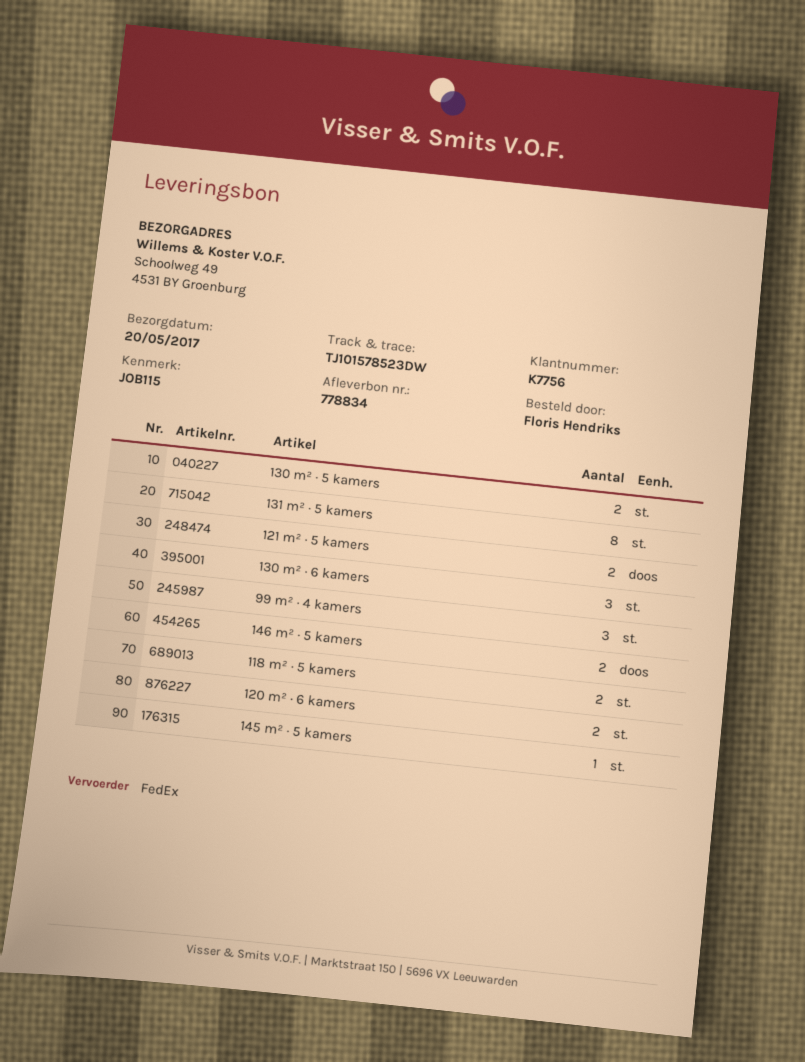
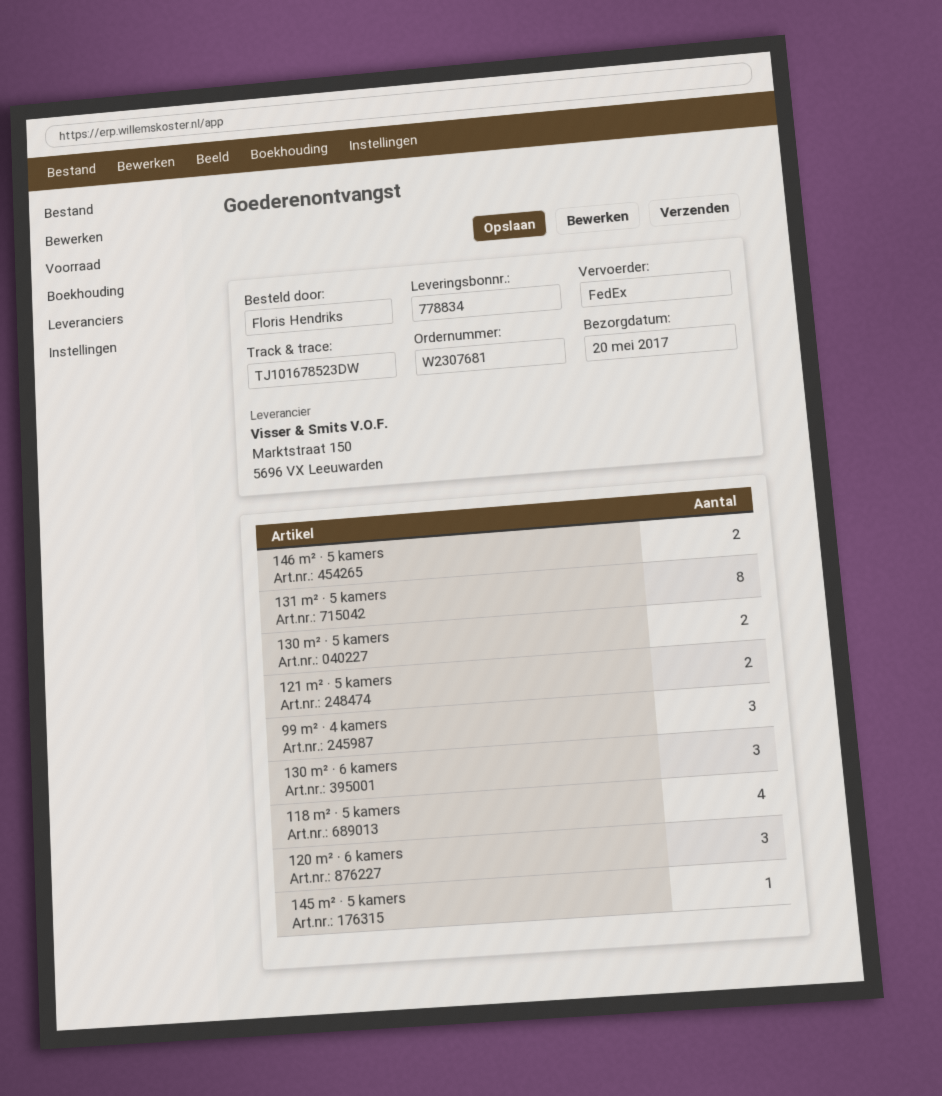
tracking number: TJ101578523DW -> TJ101678523DW
118 m² · 5 kamers: 2 -> 4
120 m² · 6 kamers: 2 -> 3

